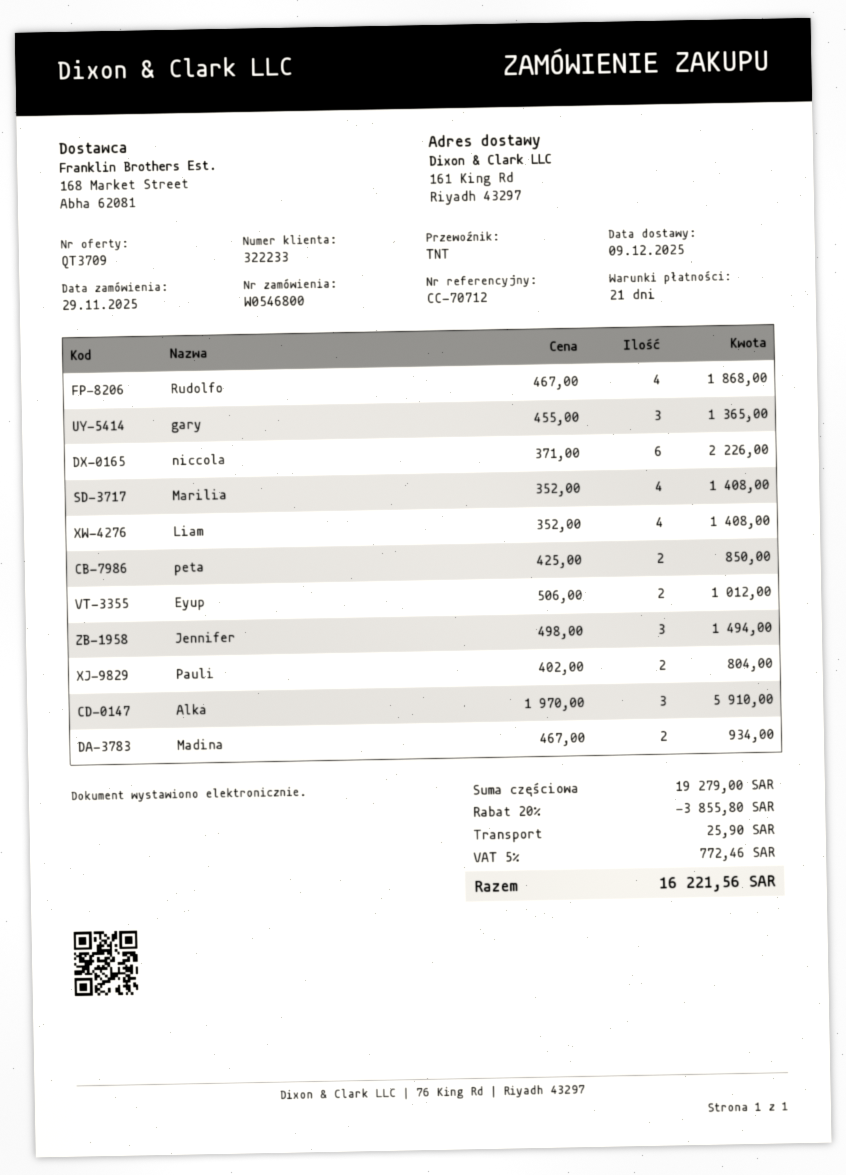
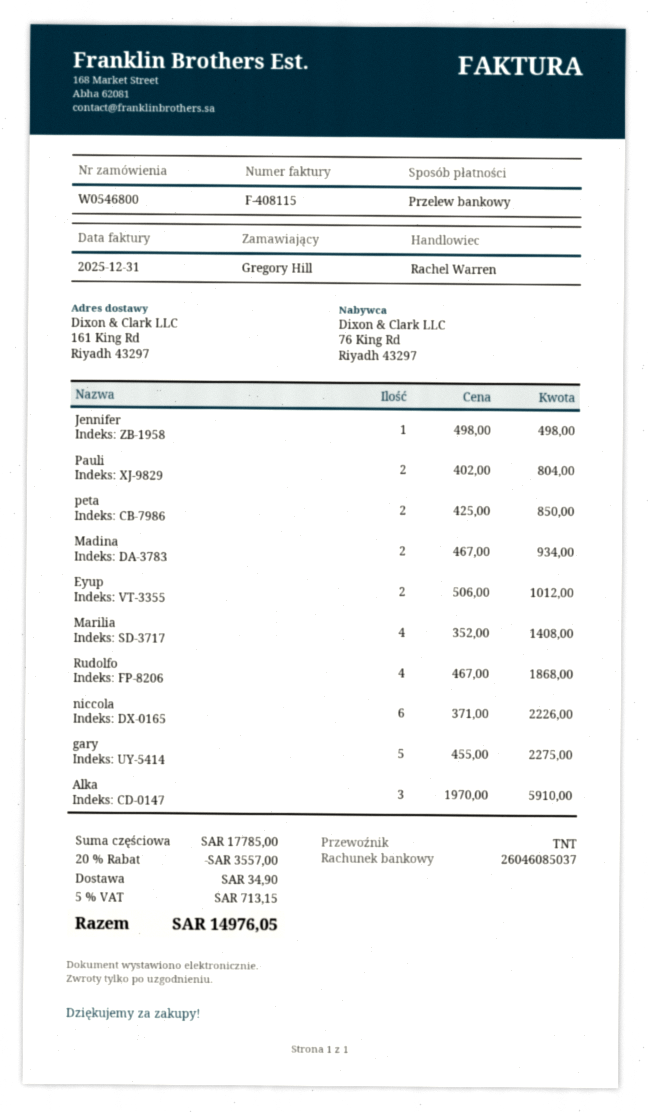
gary: 3 x 455.00 = 1365.00 -> 5 x 455.00 = 2275.00
Liam: 4 x 352.00 = 1408.00 -> none
Jennifer: 3 x 498.00 = 1494.00 -> 1 x 498.00 = 498.00
subtotal: 19279.00 -> 17785.00
discount: 20% = 3855.80 -> 20% = 3557.00
shipping: 25.90 -> 34.90
tax: 5% = 772.46 -> 5% = 713.15
total: 16221.56 -> 14976.05

